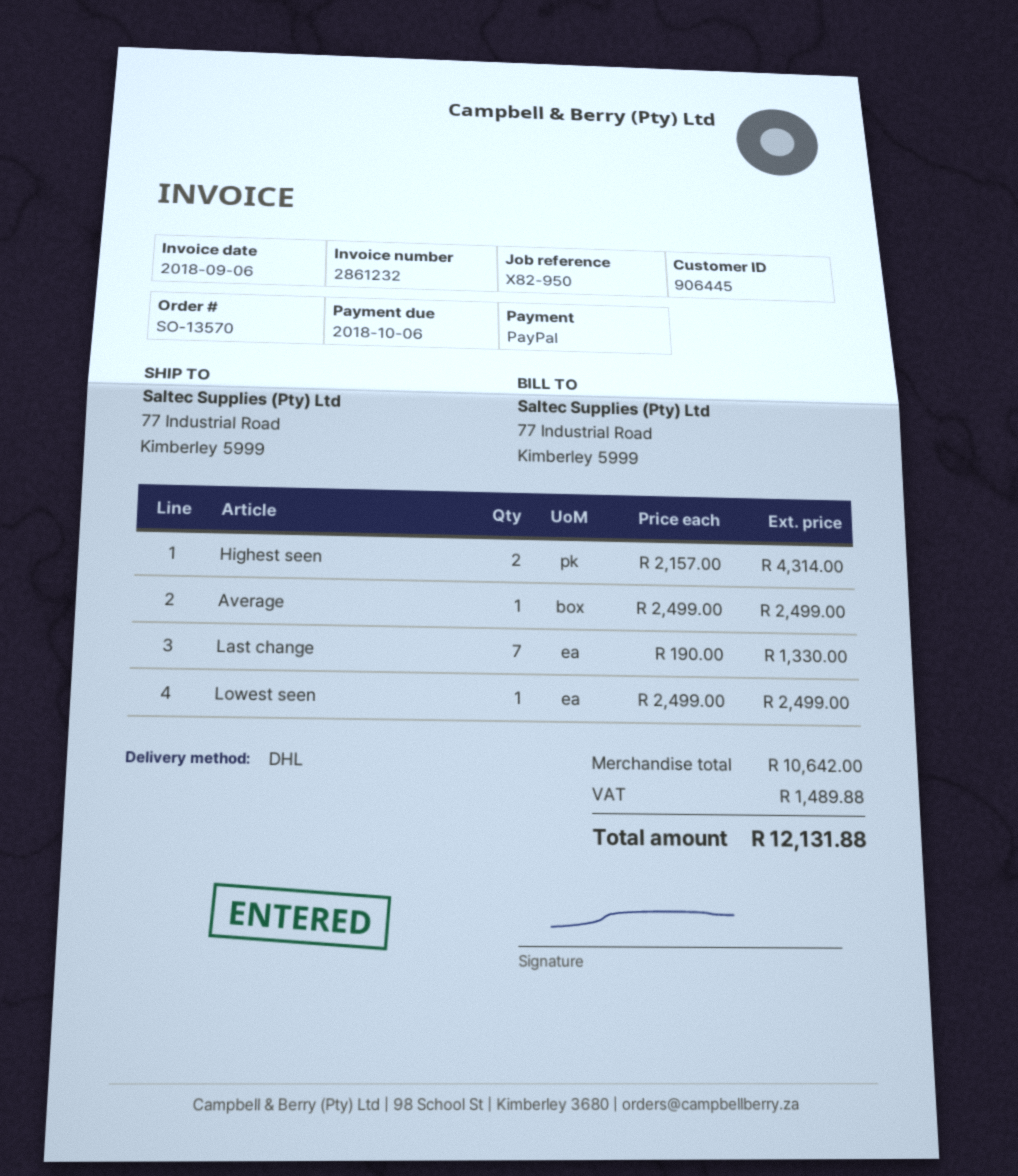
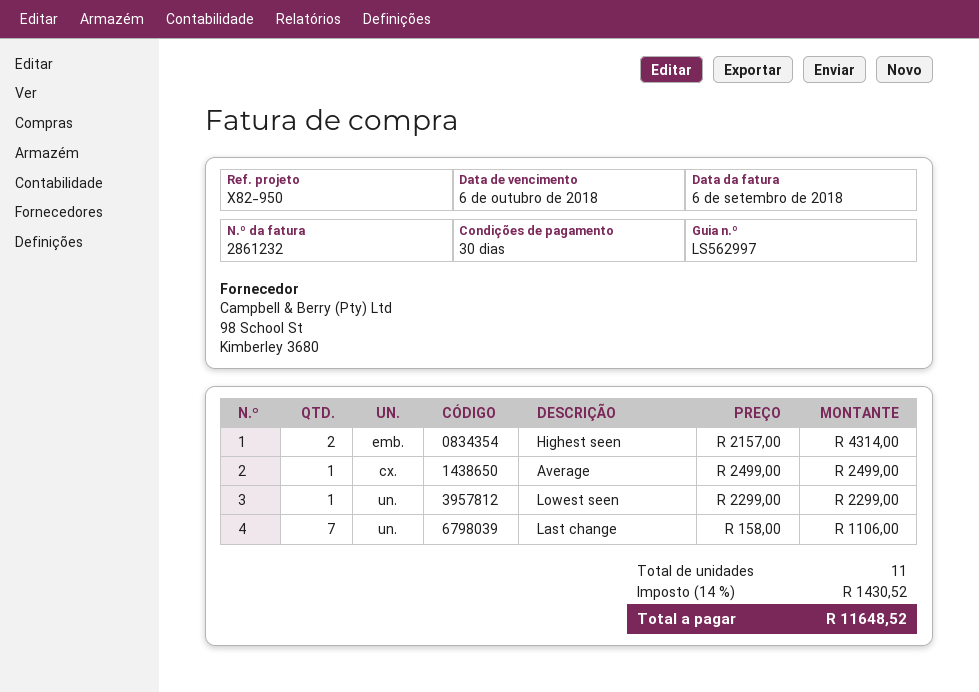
Last change: 7 x 190.00 = 1330.00 -> 7 x 158.00 = 1106.00
Lowest seen: 1 x 2499.00 = 2499.00 -> 1 x 2299.00 = 2299.00
tax: 1489.88 -> 1430.52
total: 12131.88 -> 11648.52

